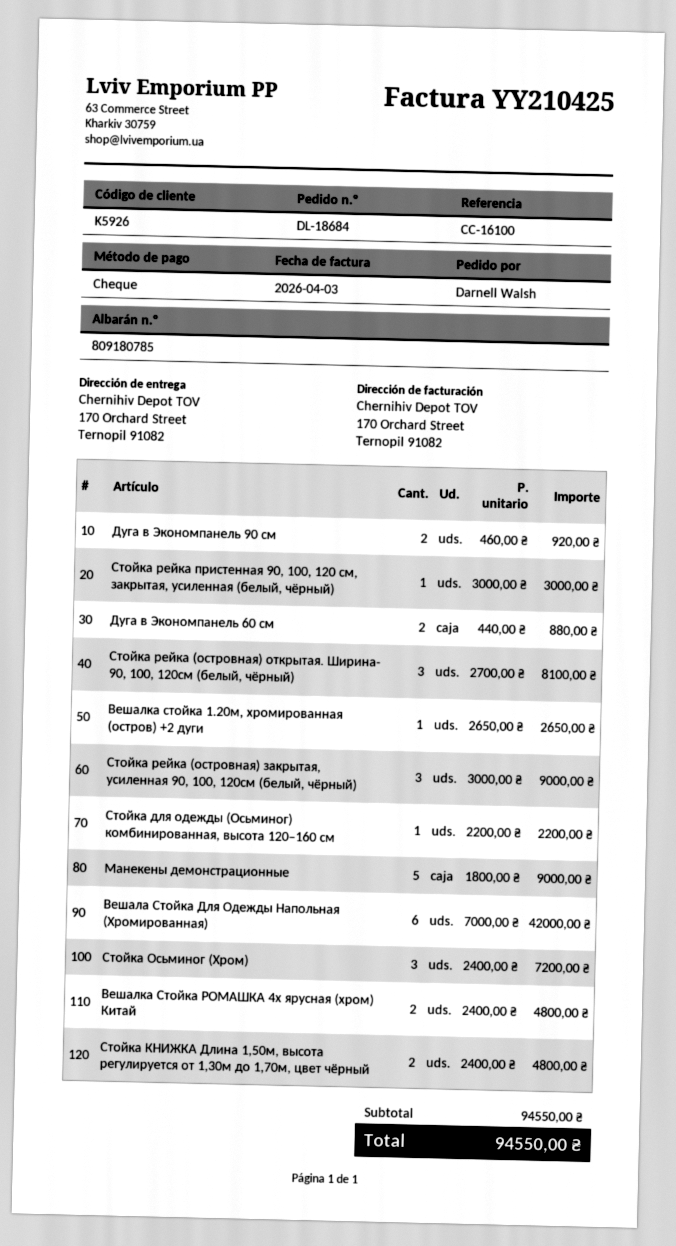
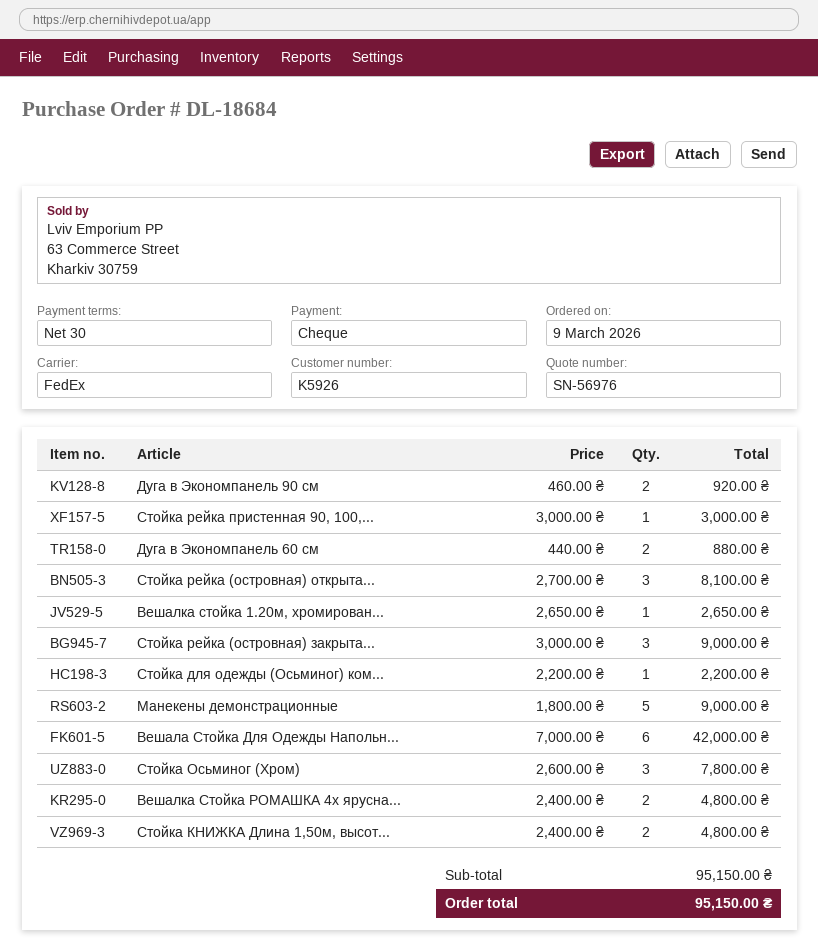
Стойка Осьминог (Хром): 3 x 2400.00 = 7200.00 -> 3 x 2600.00 = 7800.00
subtotal: 94550.00 -> 95150.00
total: 94550.00 -> 95150.00

